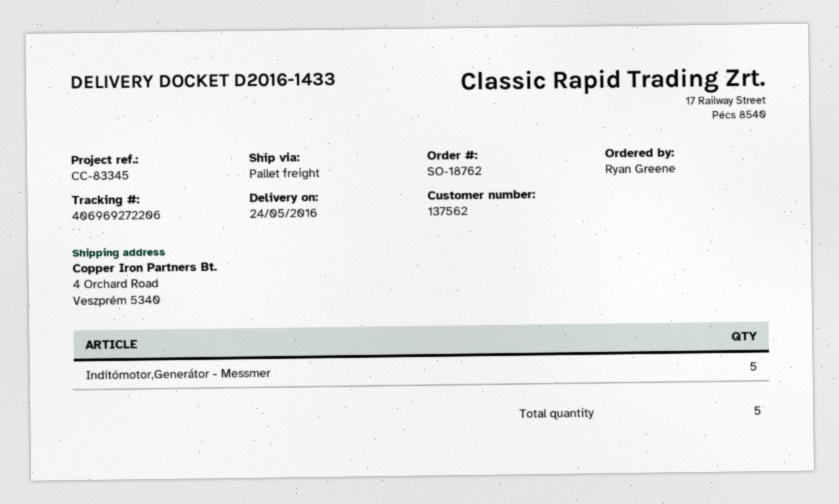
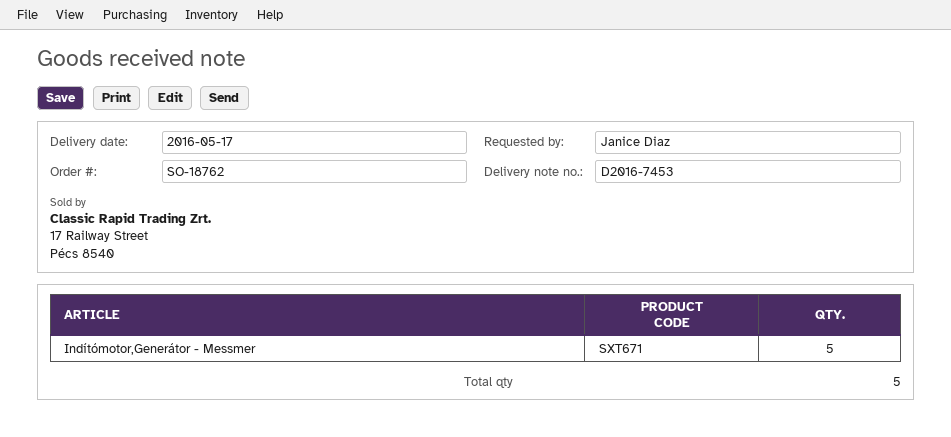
delivery note number: D2016-1433 -> D2016-7453
delivery date: 2016-05-24 -> 2016-05-17
ordered by: Ryan Greene -> Janice Diaz

